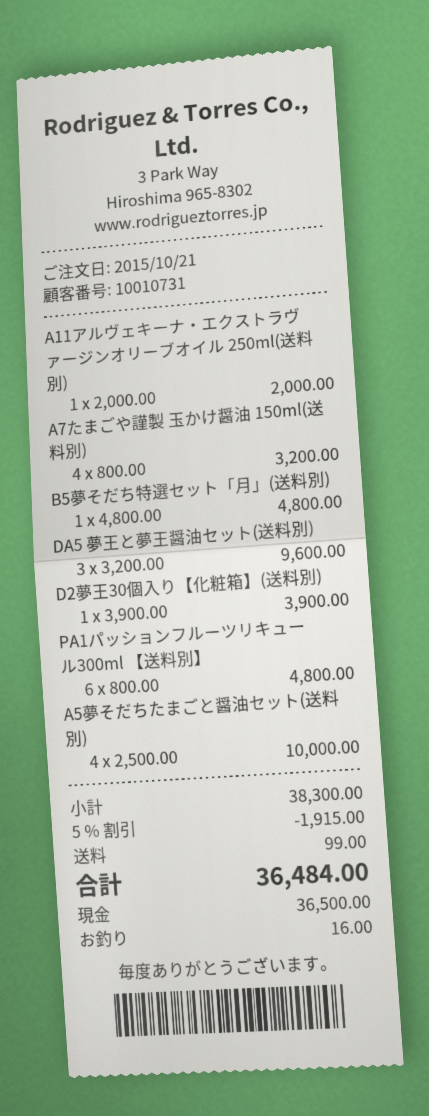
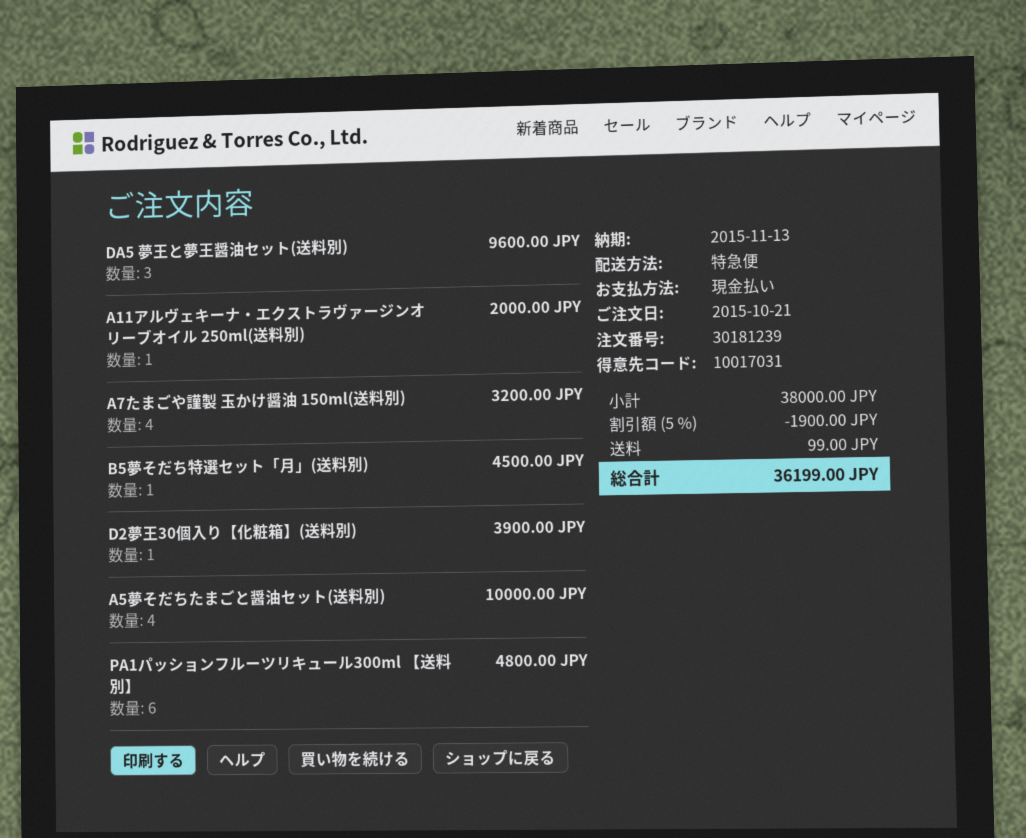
customer number: 10010731 -> 10017031
B5夢そだち特選セット「月」(送料別): 1 for 4800.00 -> 1 for 4500.00
subtotal: 38300.00 -> 38000.00
discount: 5% = 1915.00 -> 5% = 1900.00
total: 36484.00 -> 36199.00

